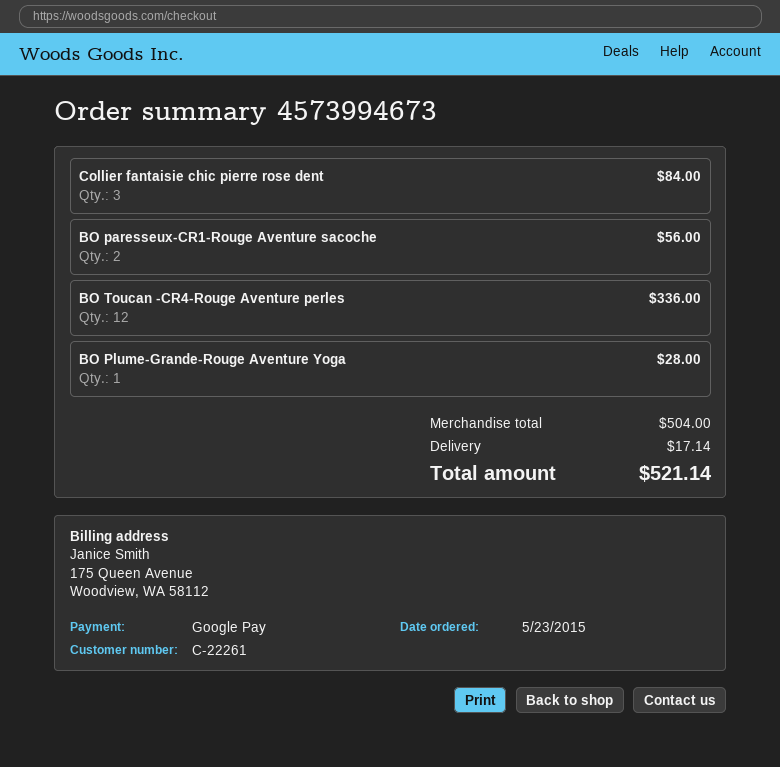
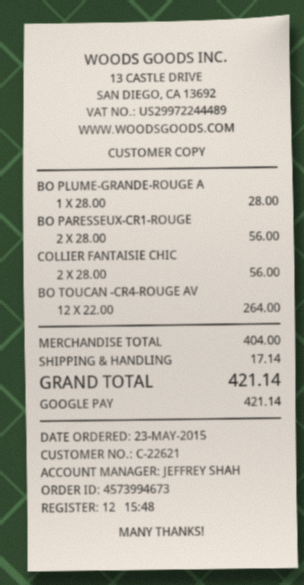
customer number: C-22261 -> C-22621
Collier fantaisie chic pierre rose dent: 3 for 84.00 -> 2 for 56.00
BO Toucan -CR4-Rouge Aventure perles: 12 for 336.00 -> 12 for 264.00
subtotal: 504.00 -> 404.00
total: 521.14 -> 421.14

